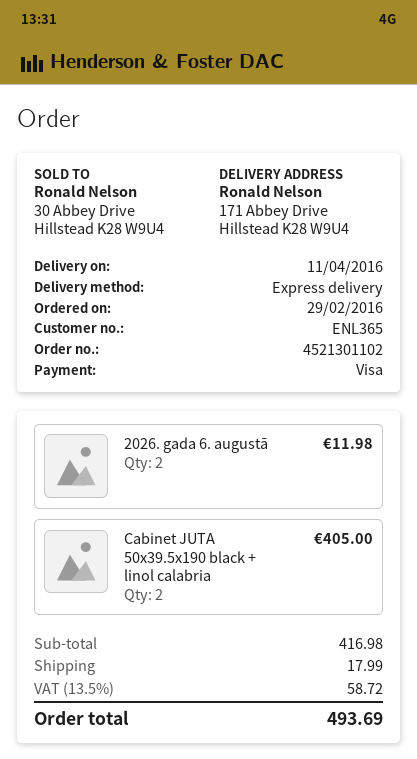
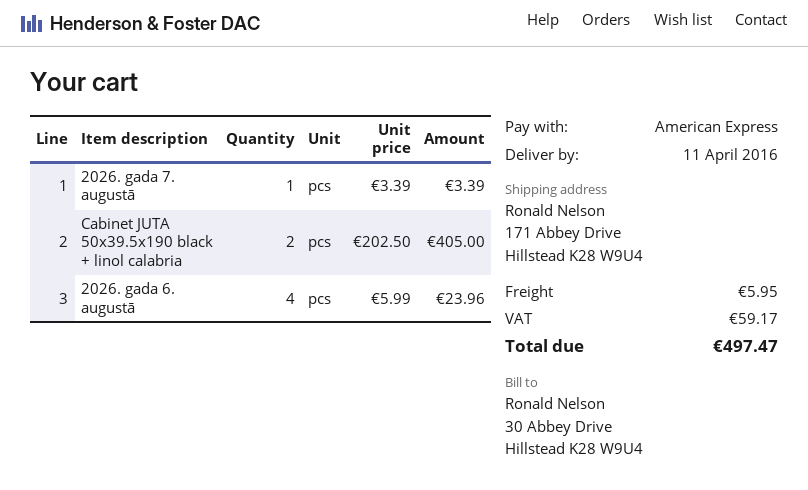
payment method: Visa -> American Express
2026. gada 6. augustā: 2 for 11.98 -> 4 for 23.96
2026. gada 7. augustā: none -> 1 for 3.39
shipping: 17.99 -> 5.95
tax: 58.72 -> 59.17
total: 493.69 -> 497.47

